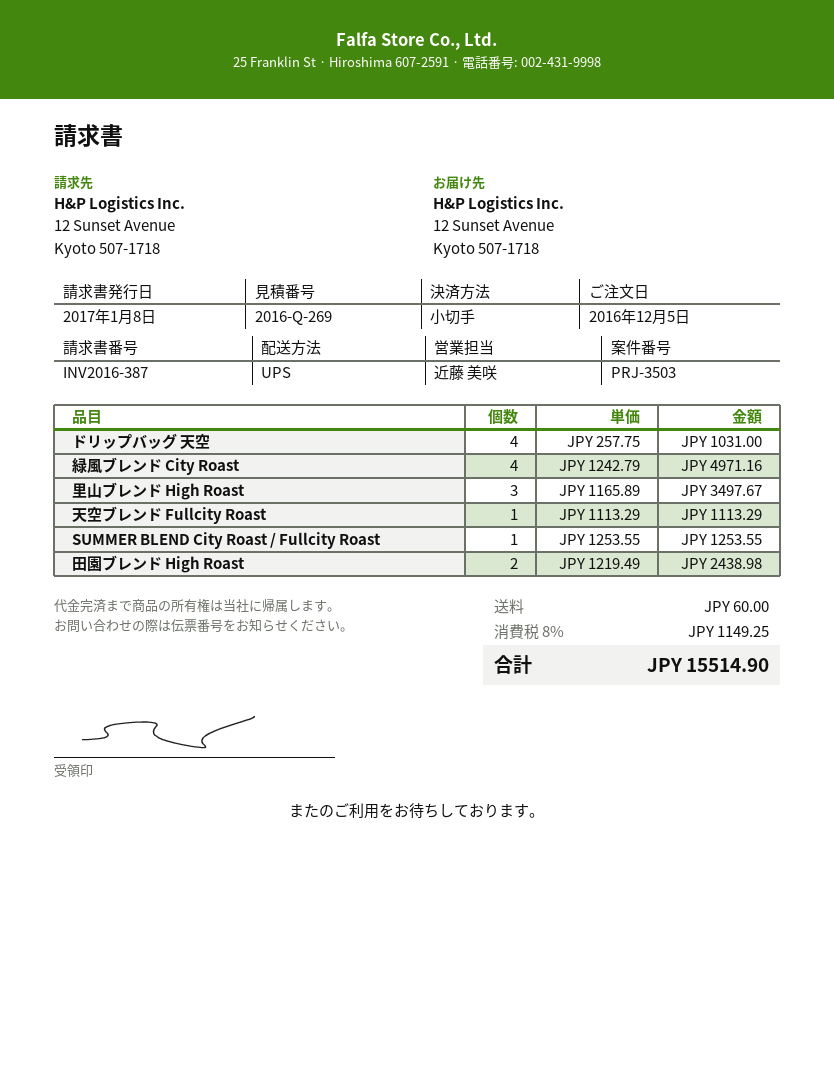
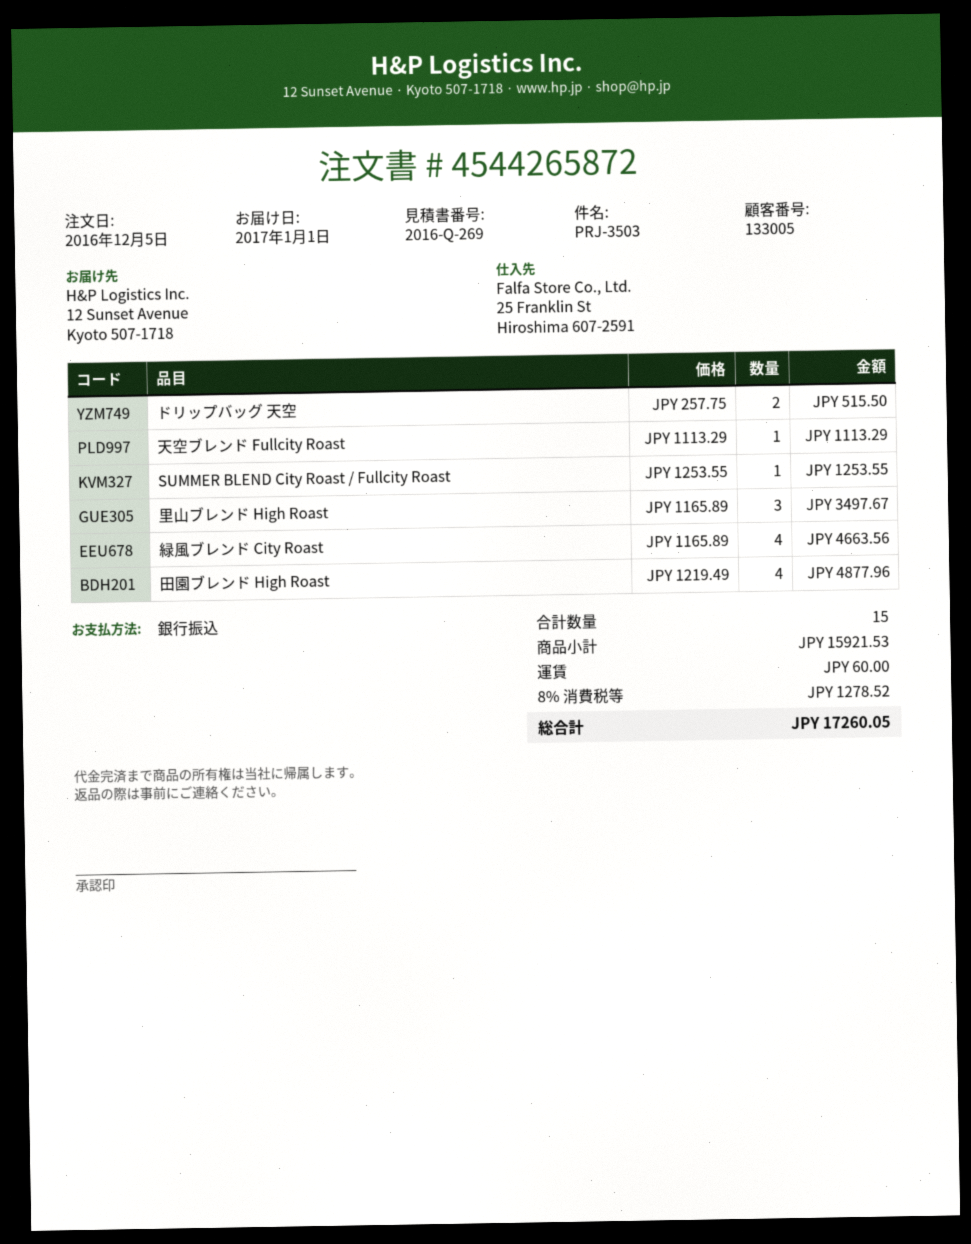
payment method: cheque -> bank transfer
ドリップバッグ 天空: 4 x 257.75 = 1031.00 -> 2 x 257.75 = 515.50
緑風ブレンド City Roast: 4 x 1242.79 = 4971.16 -> 4 x 1165.89 = 4663.56
田園ブレンド High Roast: 2 x 1219.49 = 2438.98 -> 4 x 1219.49 = 4877.96
tax: 8% = 1149.25 -> 8% = 1278.52
total: 15514.90 -> 17260.05

